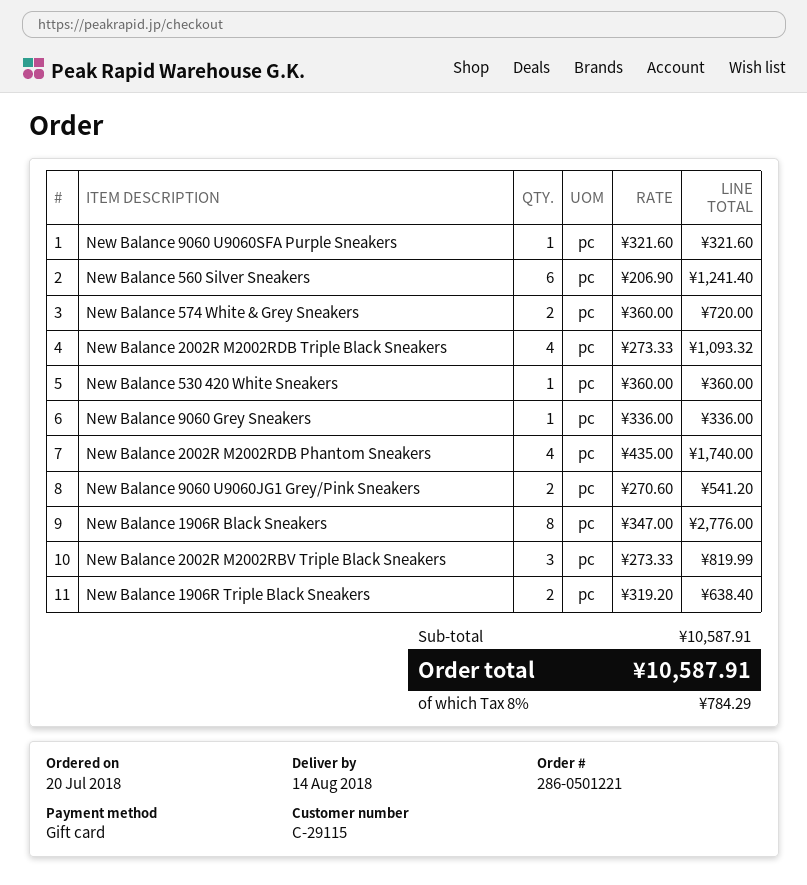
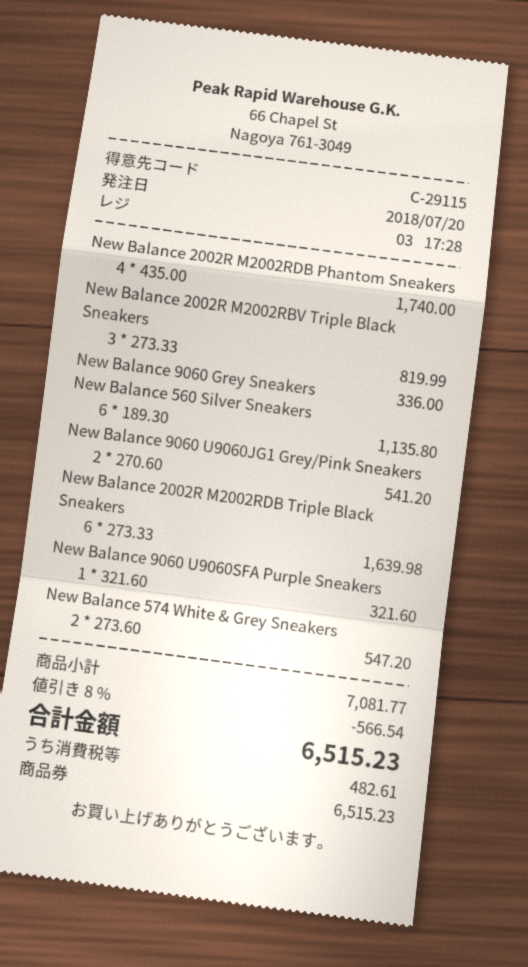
New Balance 560 Silver Sneakers: 6 x 206.90 = 1241.40 -> 6 x 189.30 = 1135.80
New Balance 574 White & Grey Sneakers: 2 x 360.00 = 720.00 -> 2 x 273.60 = 547.20
New Balance 2002R M2002RDB Triple Black Sneakers: 4 x 273.33 = 1093.32 -> 6 x 273.33 = 1639.98
New Balance 530 420 White Sneakers: 1 x 360.00 = 360.00 -> none
New Balance 1906R Black Sneakers: 8 x 347.00 = 2776.00 -> none
New Balance 1906R Triple Black Sneakers: 2 x 319.20 = 638.40 -> none
subtotal: 10587.91 -> 7081.77
discount: none -> 8% = 566.54
tax: 784.29 -> 482.61
total: 10587.91 -> 6515.23

